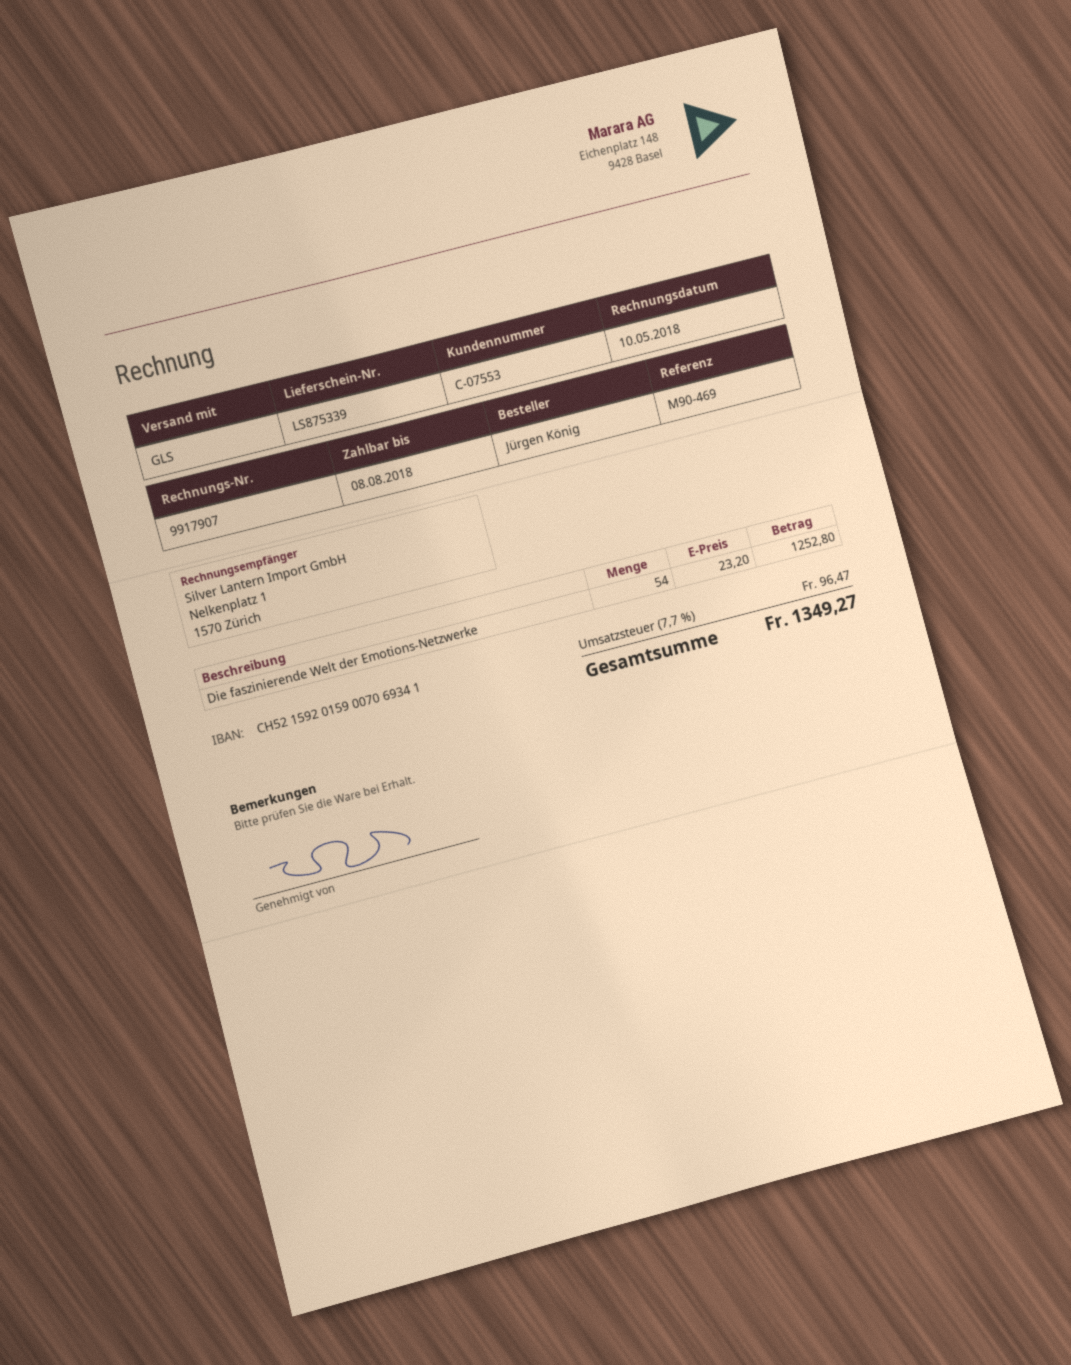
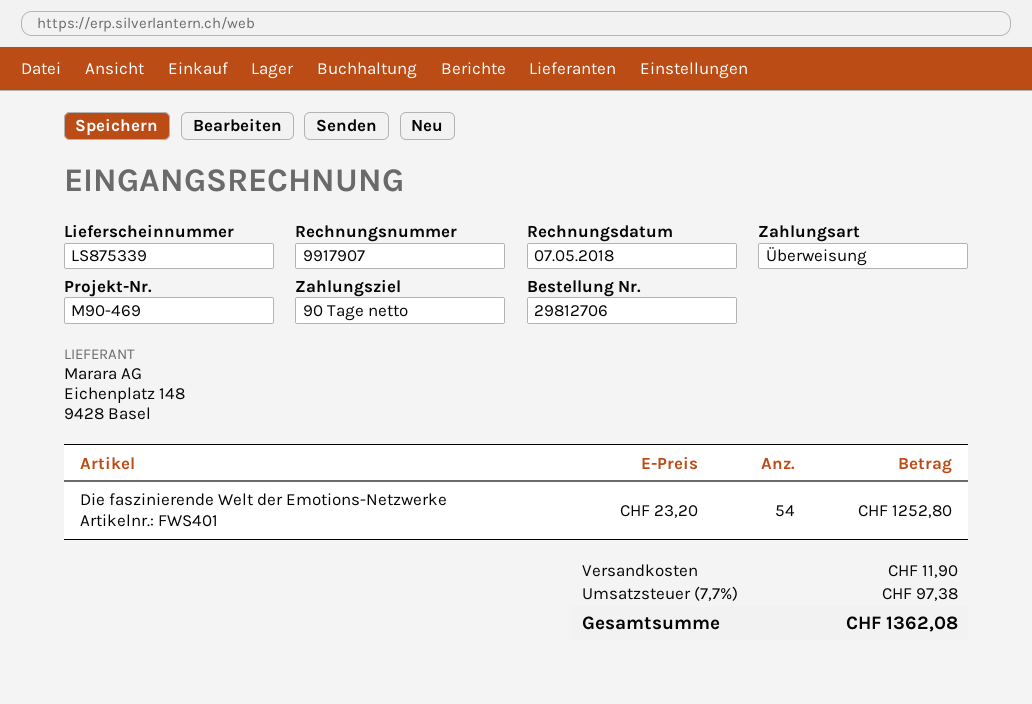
invoice date: 2018-05-10 -> 2018-05-07
shipping: none -> 11.90
tax: 7.7% = 96.47 -> 7.7% = 97.38
total: 1349.27 -> 1362.08

